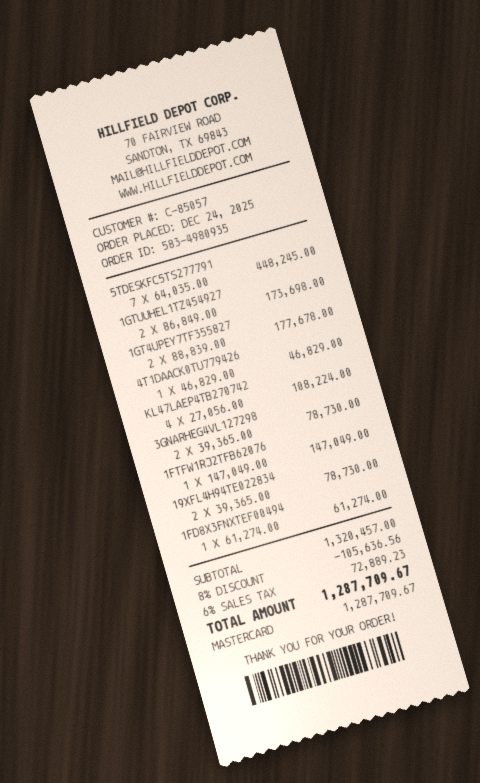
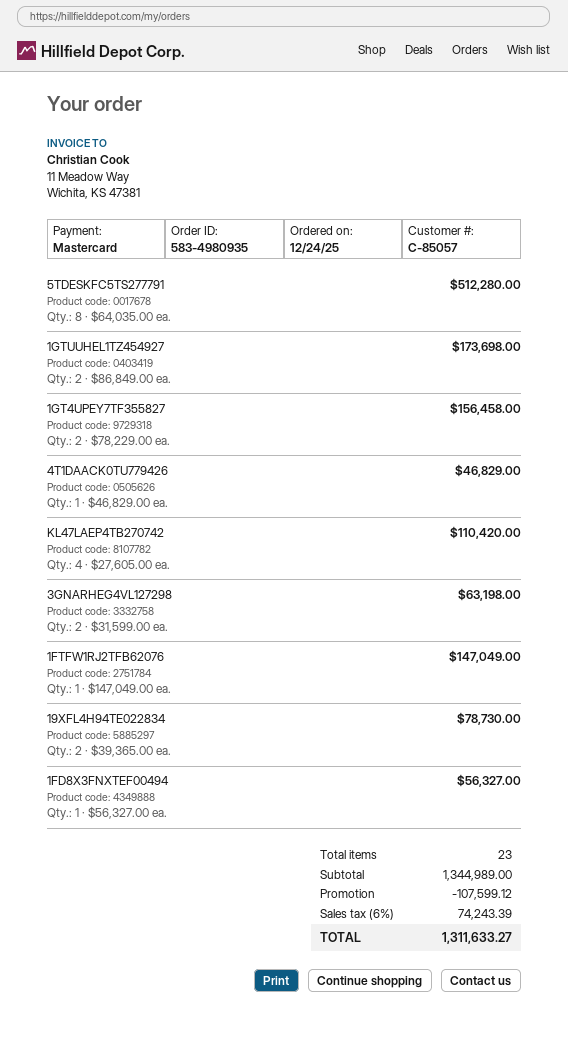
5TDESKFC5TS277791: 7 x 64035.00 = 448245.00 -> 8 x 64035.00 = 512280.00
1GT4UPEY7TF355827: 2 x 88839.00 = 177678.00 -> 2 x 78229.00 = 156458.00
KL47LAEP4TB270742: 4 x 27056.00 = 108224.00 -> 4 x 27605.00 = 110420.00
3GNARHEG4VL127298: 2 x 39365.00 = 78730.00 -> 2 x 31599.00 = 63198.00
1FD8X3FNXTEF00494: 1 x 61274.00 = 61274.00 -> 1 x 56327.00 = 56327.00
subtotal: 1320457.00 -> 1344989.00
discount: 105636.56 -> 107599.12
tax: 6% = 72889.23 -> 6% = 74243.39
total: 1287709.67 -> 1311633.27

